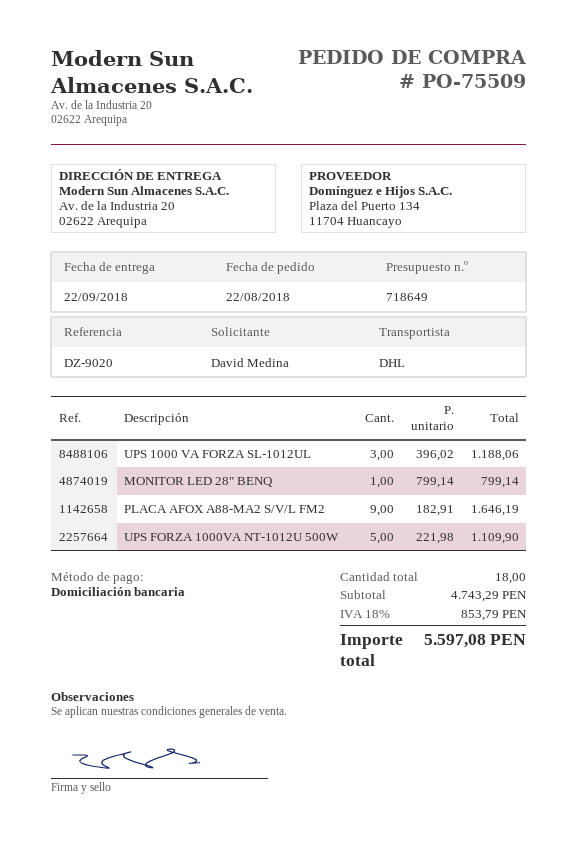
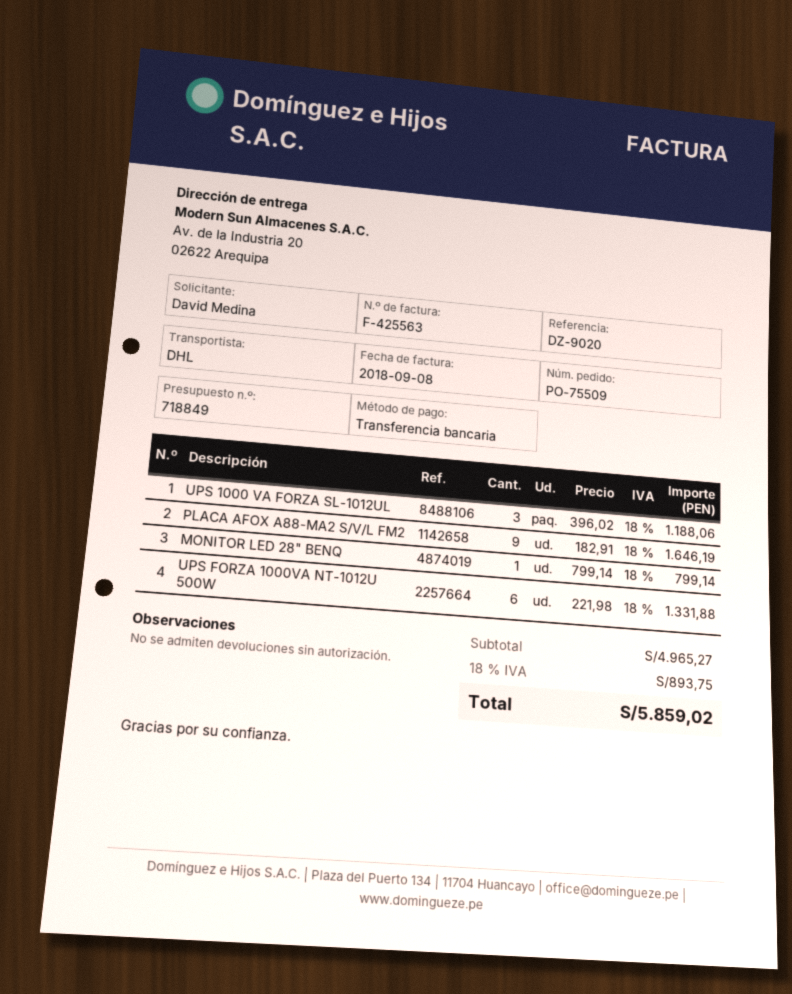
quote number: 718649 -> 718849
payment method: direct debit -> bank transfer
UPS FORZA 1000VA NT-1012U 500W: 5 x 221.98 = 1109.90 -> 6 x 221.98 = 1331.88
subtotal: 4743.29 -> 4965.27
tax: 18% = 853.79 -> 18% = 893.75
total: 5597.08 -> 5859.02

